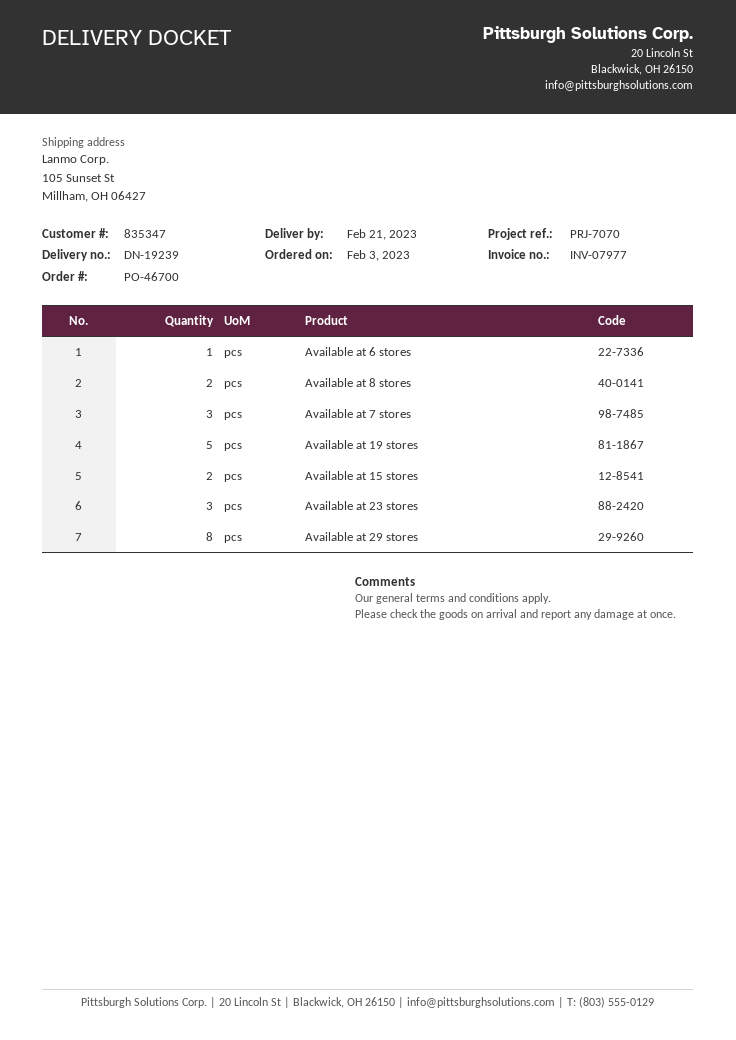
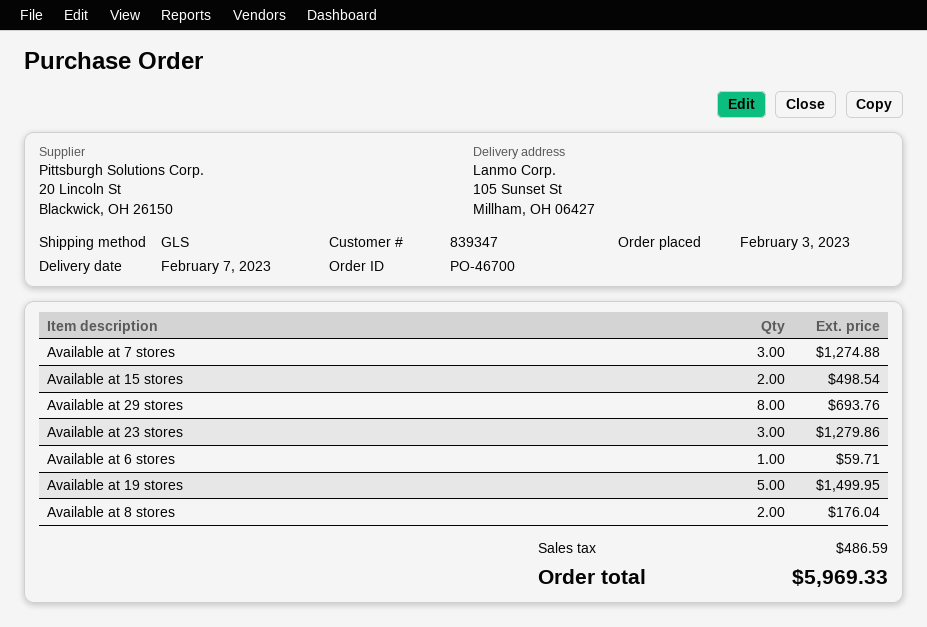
delivery date: 2023-02-21 -> 2023-02-07
customer number: 835347 -> 839347

